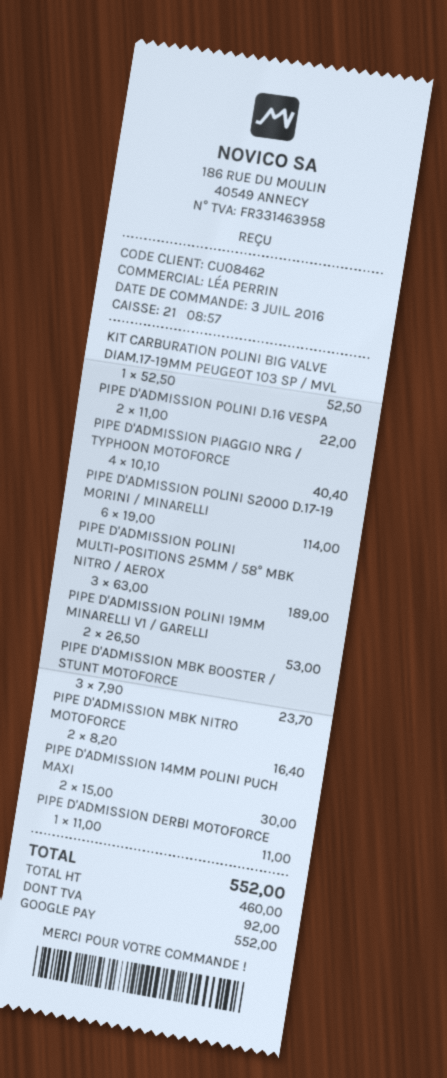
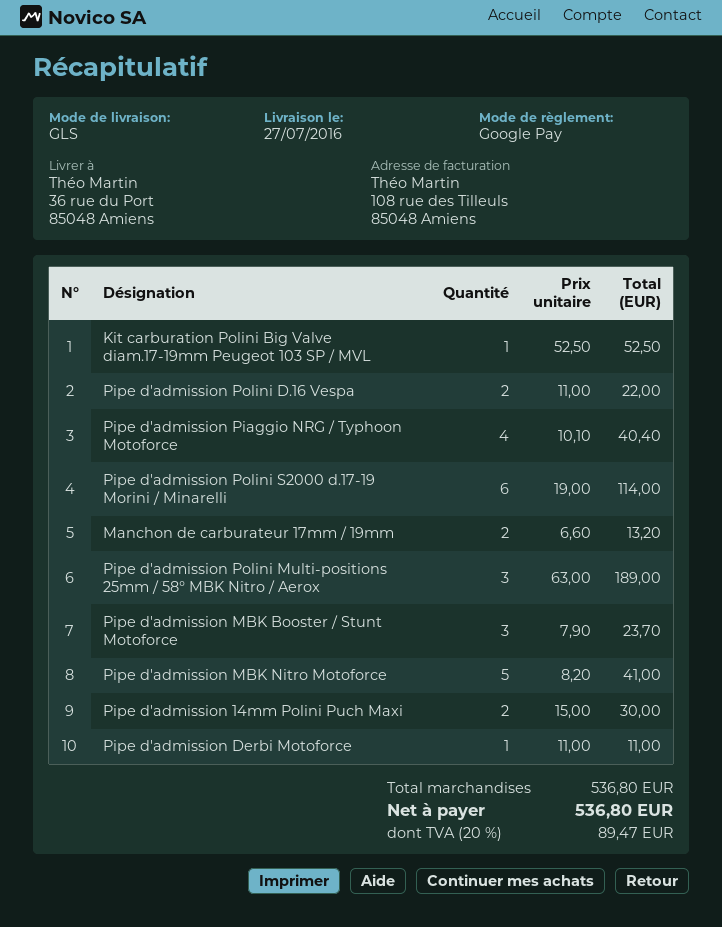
PIPE D'ADMISSION POLINI 19MM MINARELLI V1 / GARELLI: 2 x 26.50 = 53.00 -> none
PIPE D'ADMISSION MBK NITRO MOTOFORCE: 2 x 8.20 = 16.40 -> 5 x 8.20 = 41.00
Manchon de carburateur 17mm / 19mm: none -> 2 x 6.60 = 13.20
tax: 92.00 -> 89.47
total: 552.00 -> 536.80

